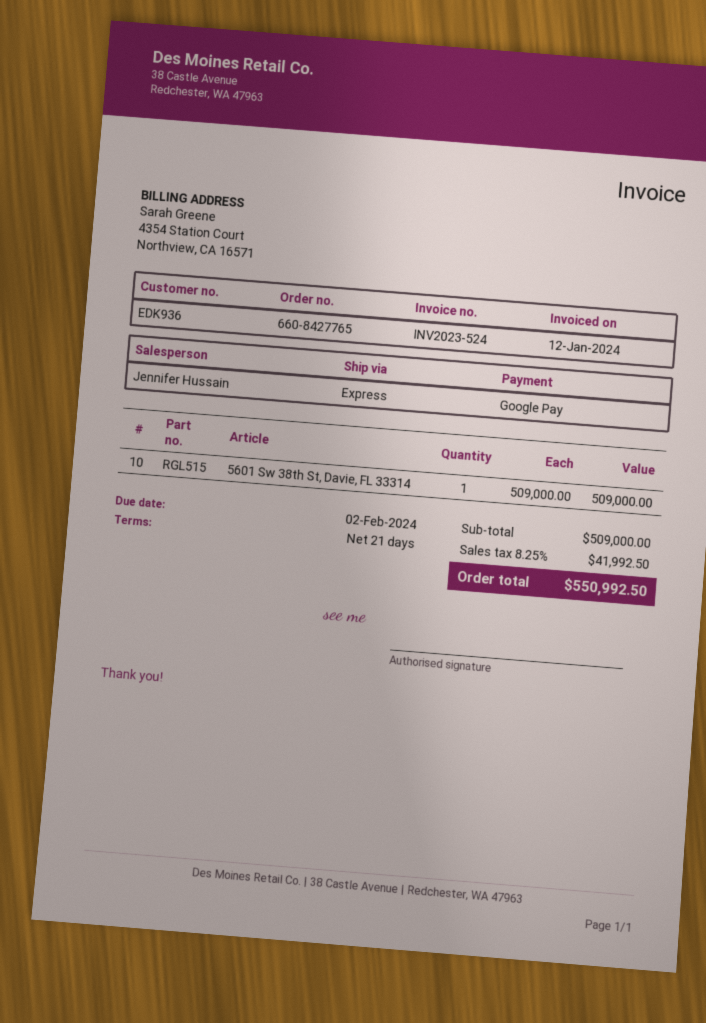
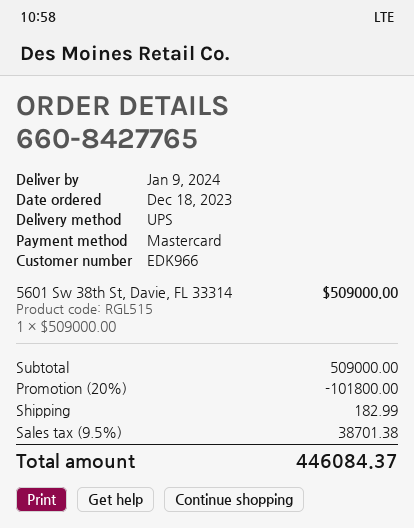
customer number: EDK936 -> EDK966
payment method: Google Pay -> Mastercard
shipping method: express -> UPS
discount: none -> 20% = 101800.00
shipping: none -> 182.99
tax: 8.25% = 41992.50 -> 9.5% = 38701.38
total: 550992.50 -> 446084.37

